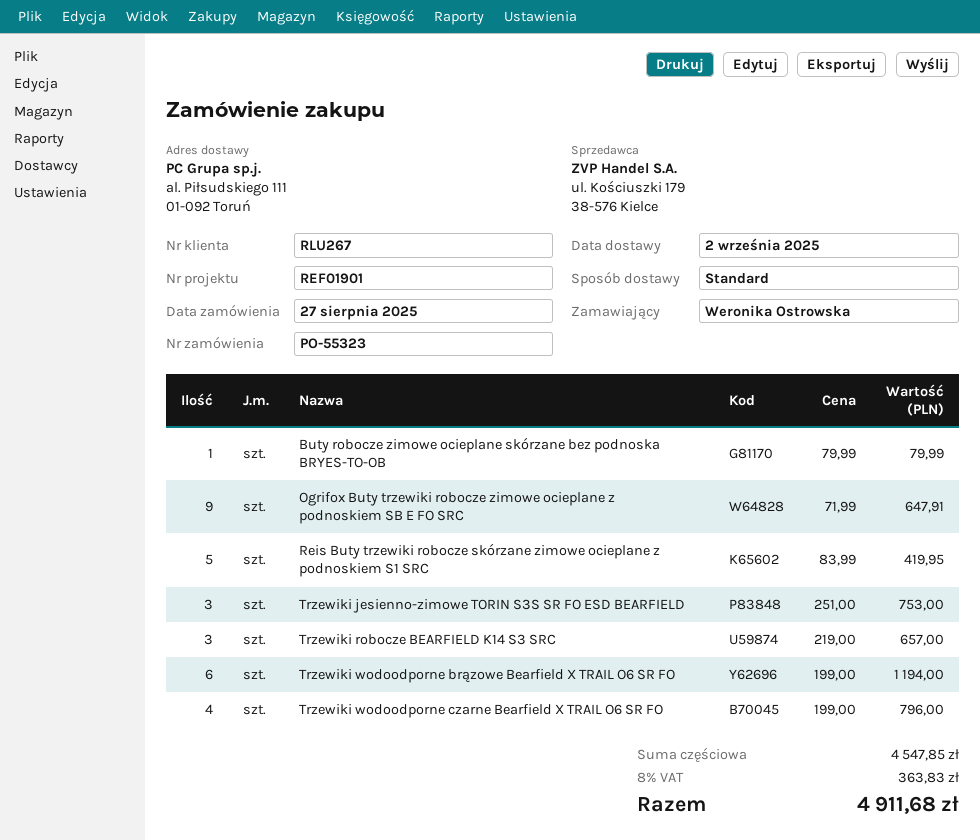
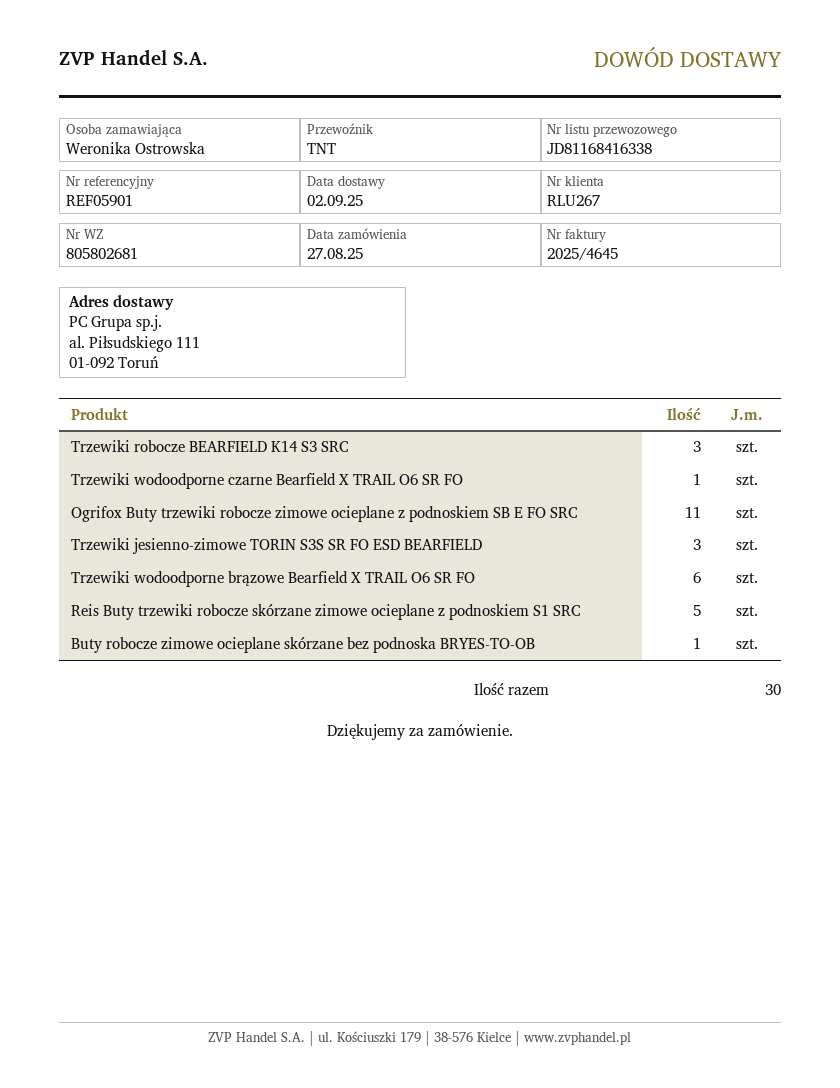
reference: REF01901 -> REF05901
shipping method: standard -> TNT
Ogrifox Buty trzewiki robocze zimowe ocieplane z podnoskiem SB E FO SRC: 9 -> 11
Trzewiki wodoodporne czarne Bearfield X TRAIL O6 SR FO: 4 -> 1

